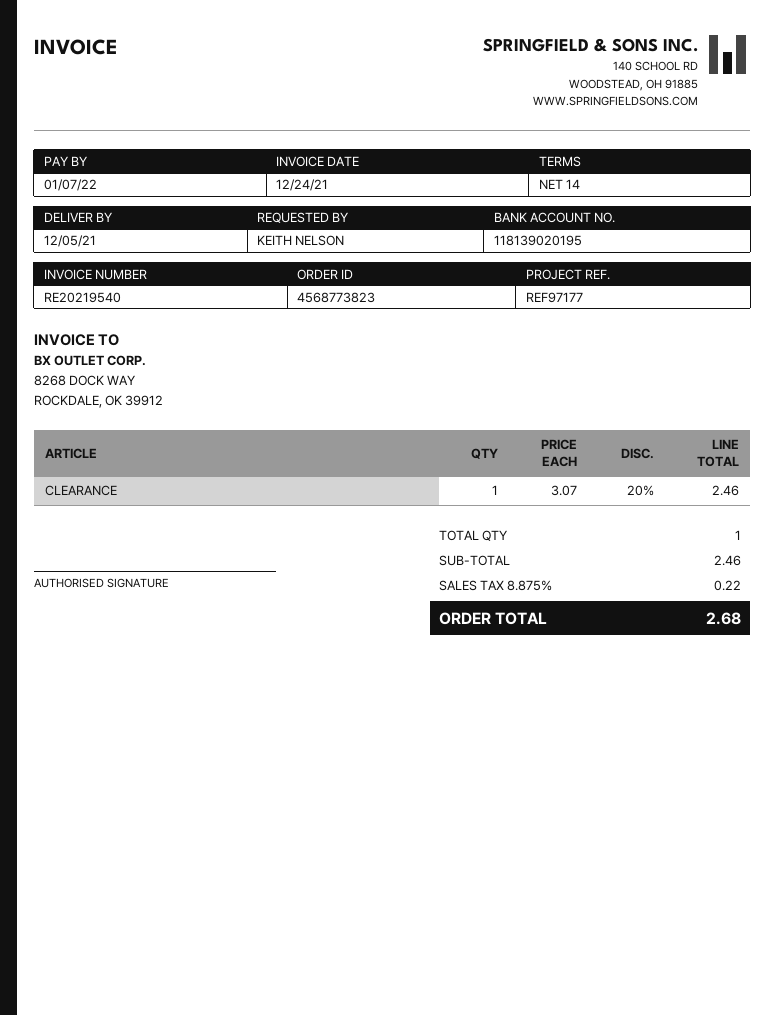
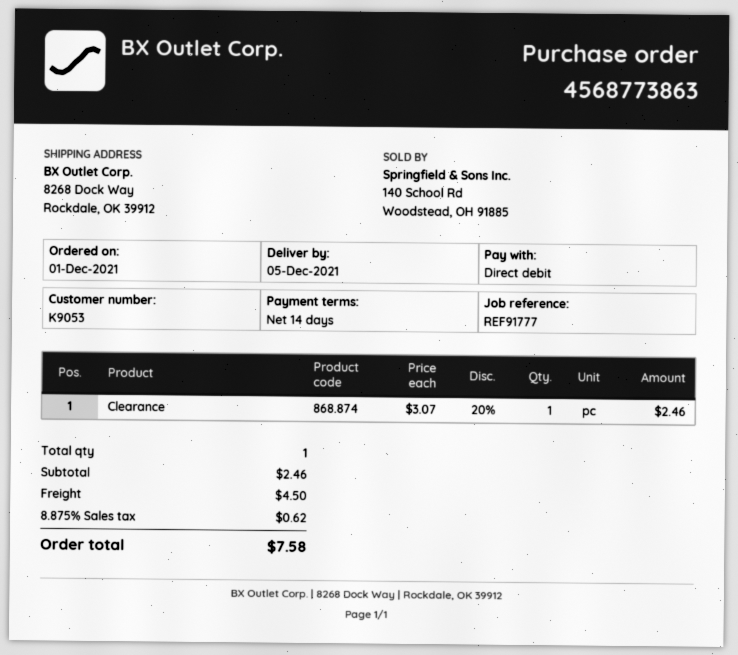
order number: 4568773823 -> 4568773863
reference: REF97177 -> REF91777
shipping: none -> 4.50
tax: 8.875% = 0.22 -> 8.875% = 0.62
total: 2.68 -> 7.58

